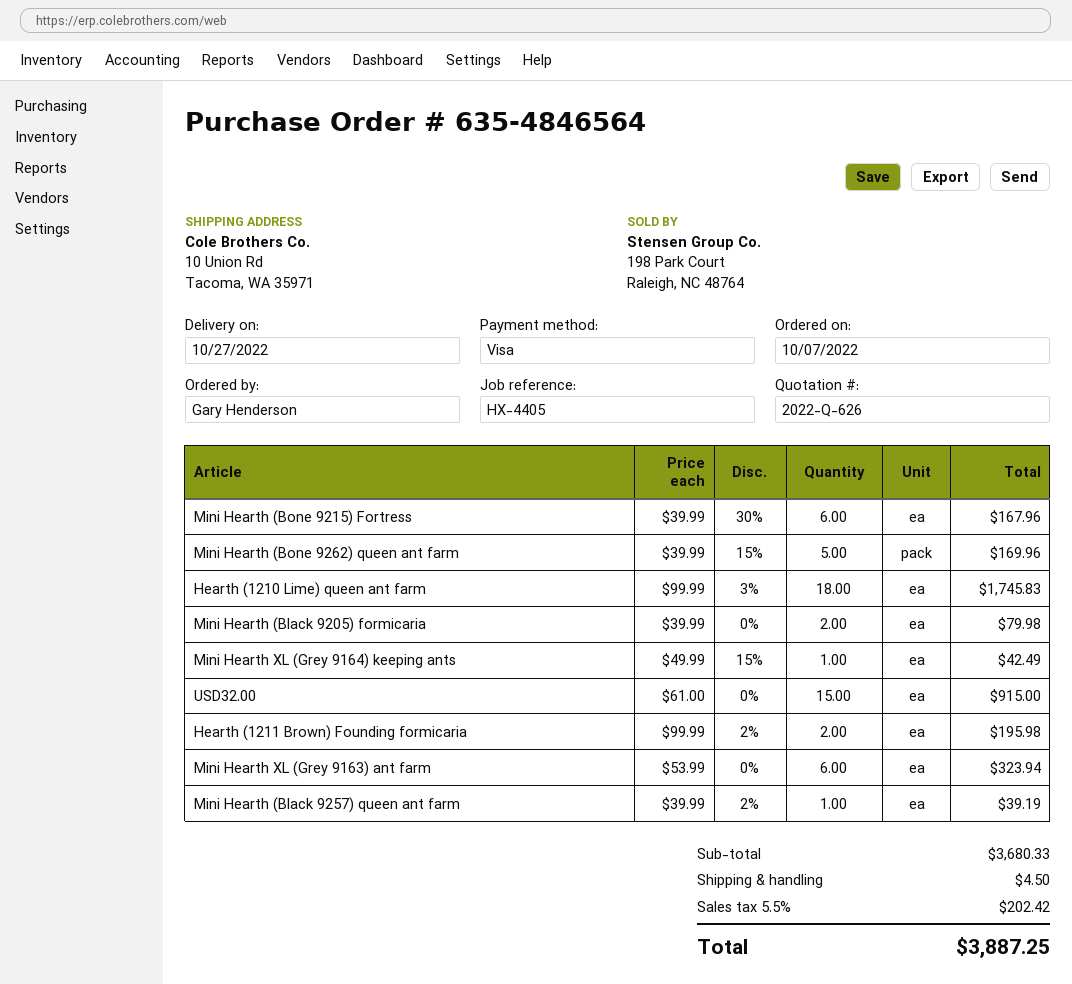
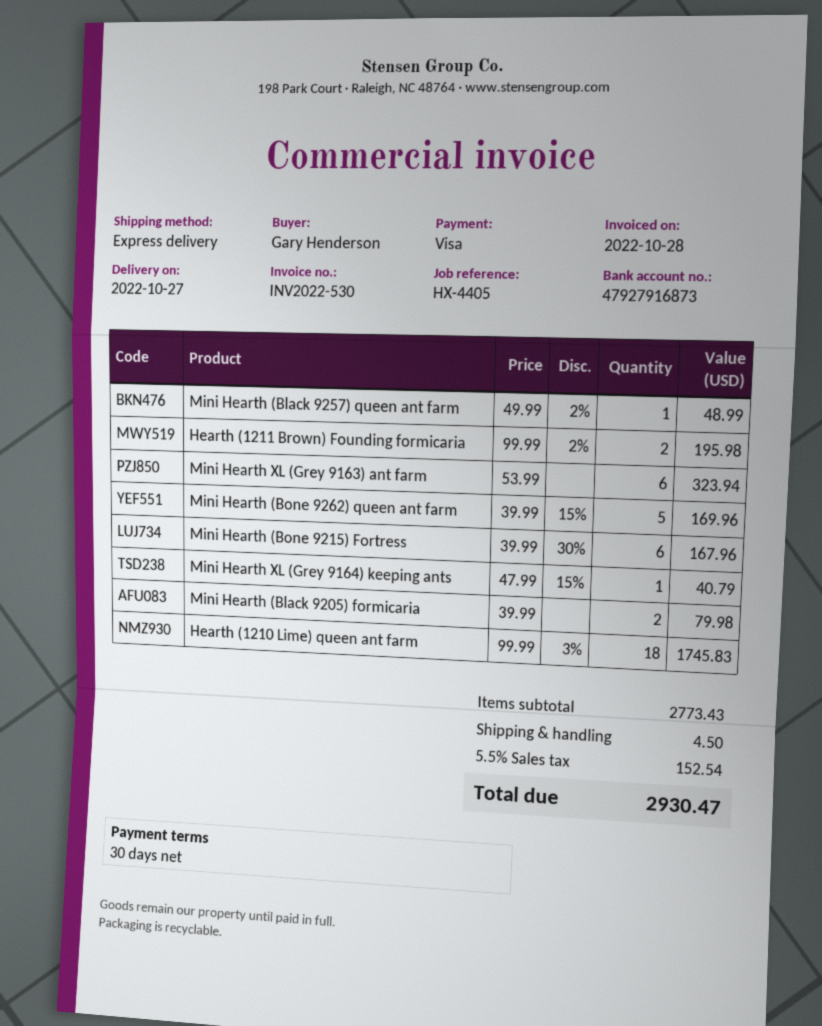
Mini Hearth XL (Grey 9164) keeping ants: 1 x 49.99 - 15% = 42.49 -> 1 x 47.99 - 15% = 40.79
USD32.00: 15 x 61.00 = 915.00 -> none
Mini Hearth (Black 9257) queen ant farm: 1 x 39.99 - 2% = 39.19 -> 1 x 49.99 - 2% = 48.99
subtotal: 3680.33 -> 2773.43
tax: 5.5% = 202.42 -> 5.5% = 152.54
total: 3887.25 -> 2930.47

